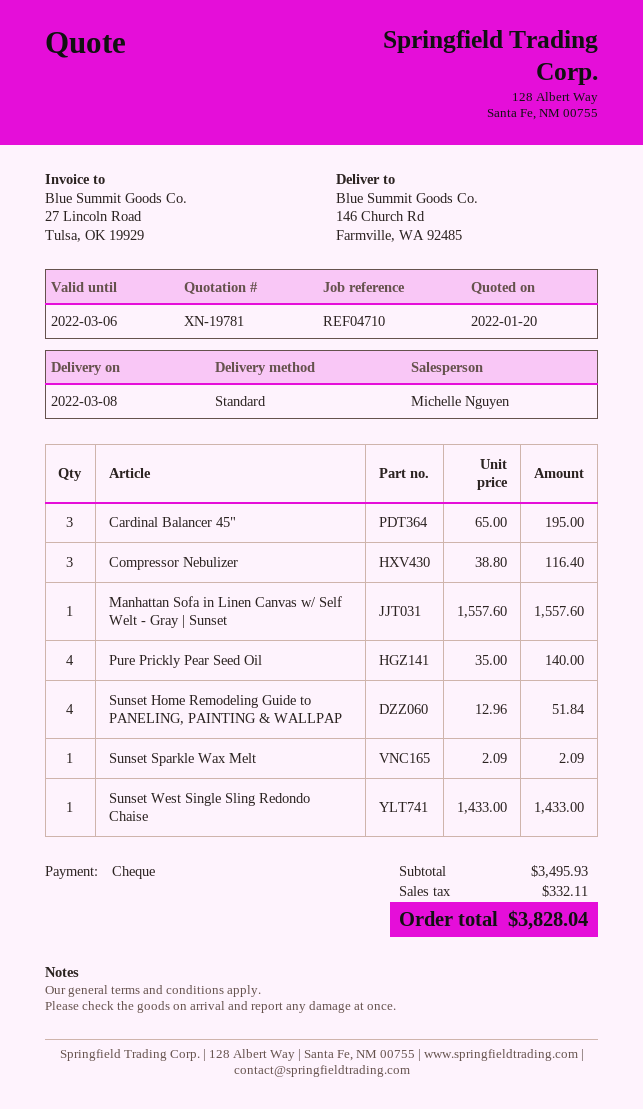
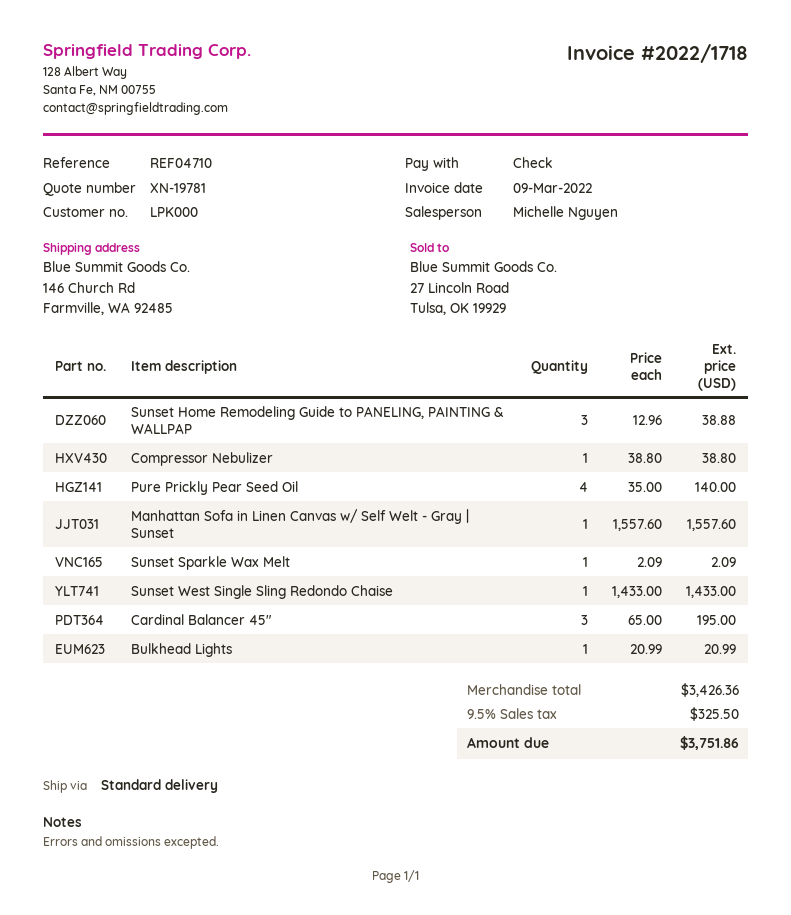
Compressor Nebulizer: 3 x 38.80 = 116.40 -> 1 x 38.80 = 38.80
Sunset Home Remodeling Guide to PANELING, PAINTING & WALLPAP: 4 x 12.96 = 51.84 -> 3 x 12.96 = 38.88
Bulkhead Lights: none -> 1 x 20.99 = 20.99
subtotal: 3495.93 -> 3426.36
tax: 332.11 -> 325.50
total: 3828.04 -> 3751.86

